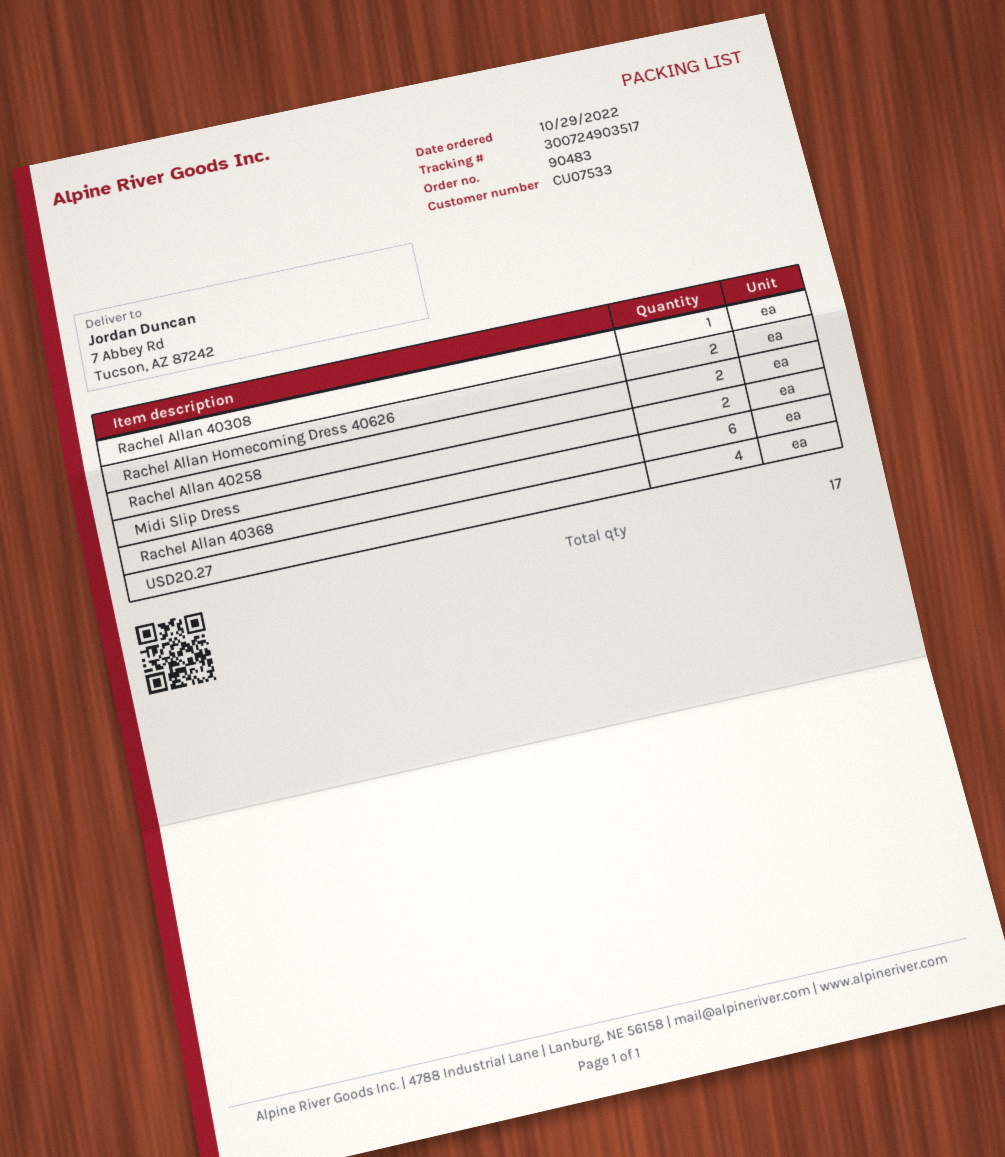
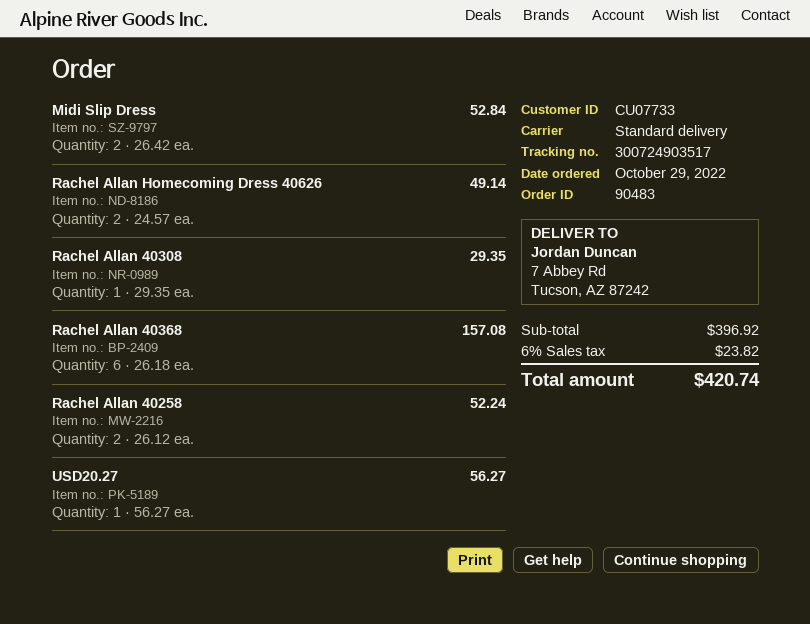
customer number: CU07533 -> CU07733
USD20.27: 4 -> 1

